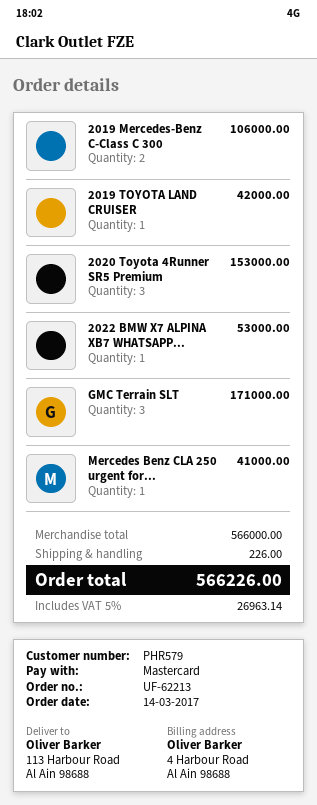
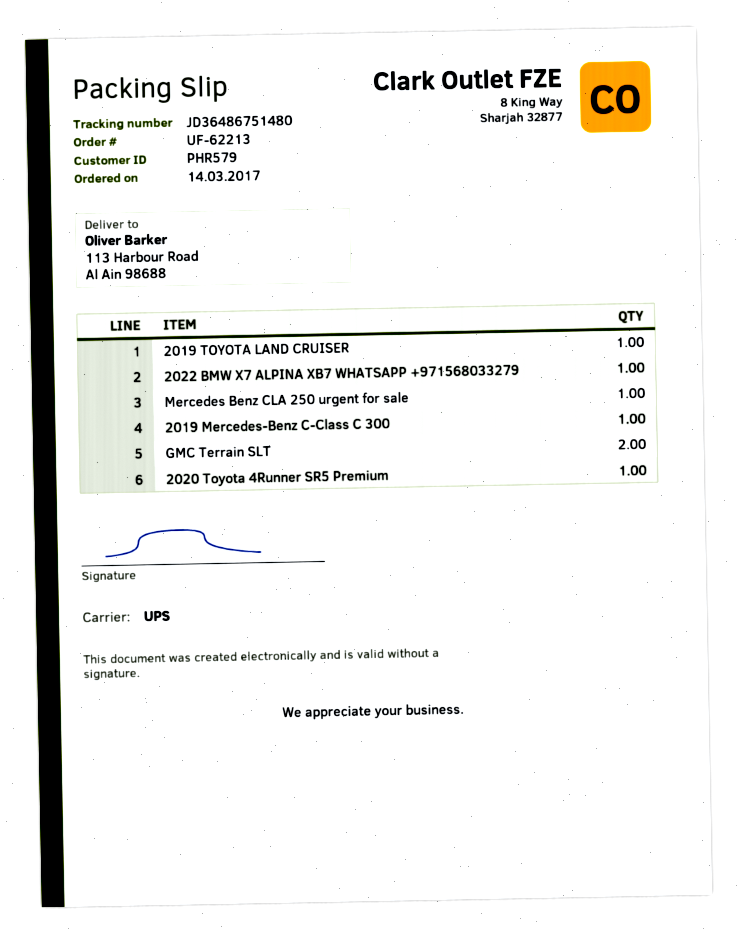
2019 Mercedes-Benz C-Class C 300: 2 -> 1
2020 Toyota 4Runner SR5 Premium: 3 -> 1
GMC Terrain SLT: 3 -> 2

